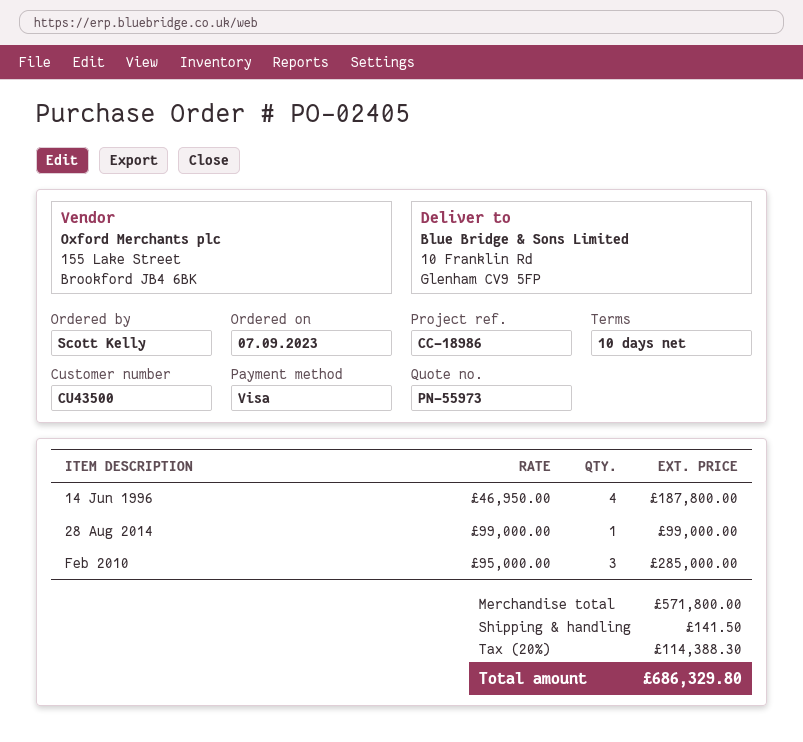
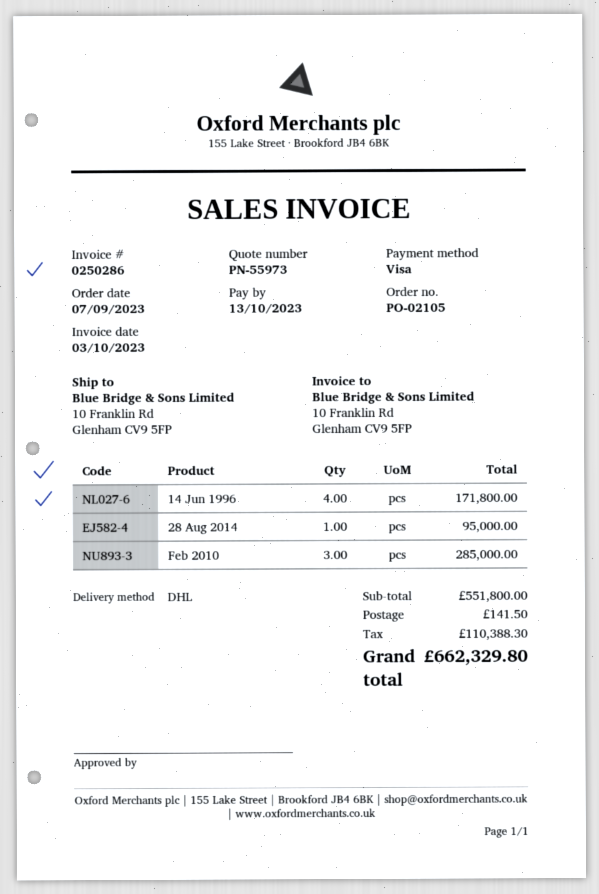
order number: PO-02405 -> PO-02105
14 Jun 1996: 4 for 187800.00 -> 4 for 171800.00
28 Aug 2014: 1 for 99000.00 -> 1 for 95000.00
subtotal: 571800.00 -> 551800.00
tax: 114388.30 -> 110388.30
total: 686329.80 -> 662329.80

